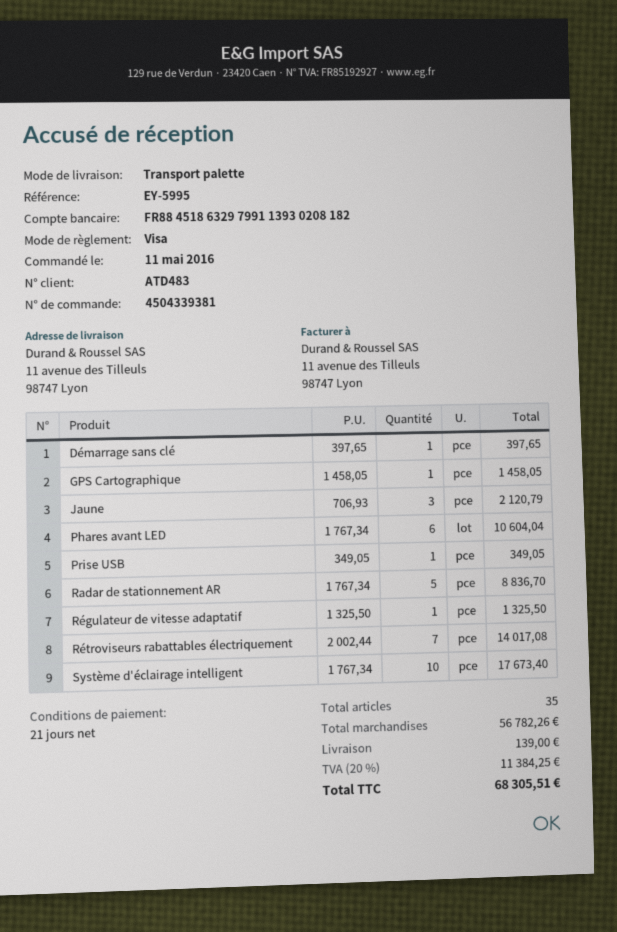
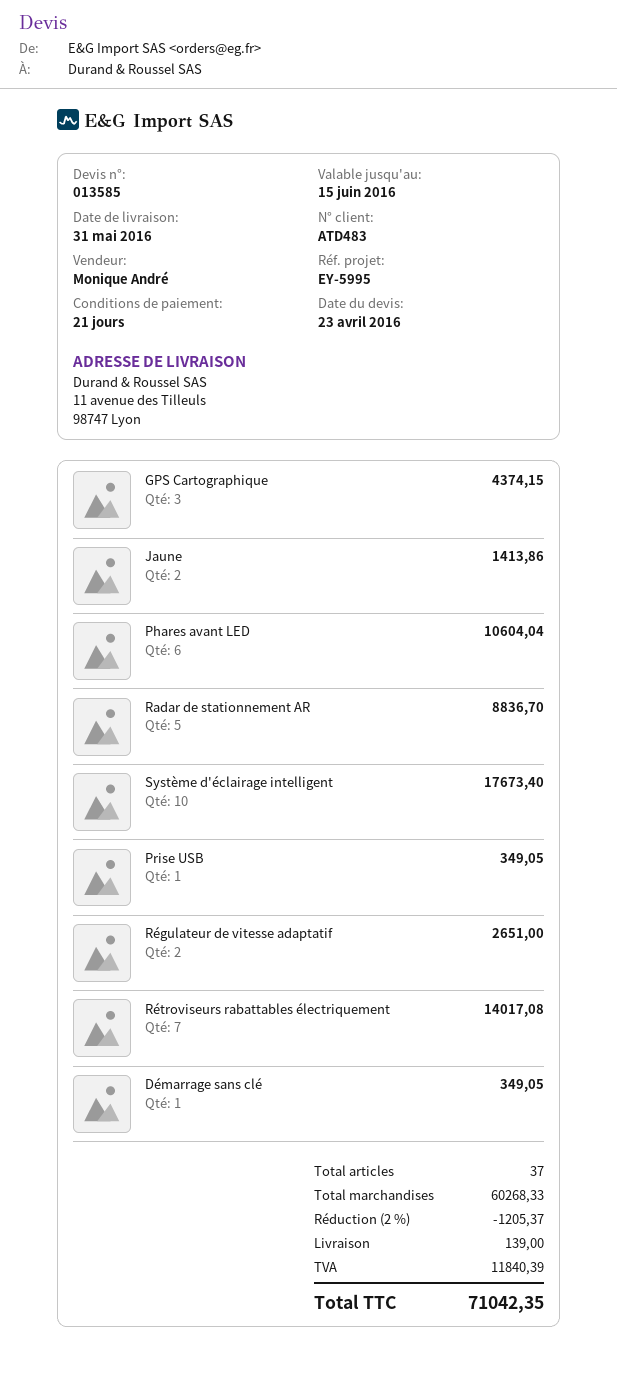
Démarrage sans clé: 1 for 397.65 -> 1 for 349.05
GPS Cartographique: 1 for 1458.05 -> 3 for 4374.15
Jaune: 3 for 2120.79 -> 2 for 1413.86
Régulateur de vitesse adaptatif: 1 for 1325.50 -> 2 for 2651.00
total quantity: 35 -> 37
subtotal: 56782.26 -> 60268.33
discount: none -> 2% = 1205.37
tax: 11384.25 -> 11840.39
total: 68305.51 -> 71042.35

